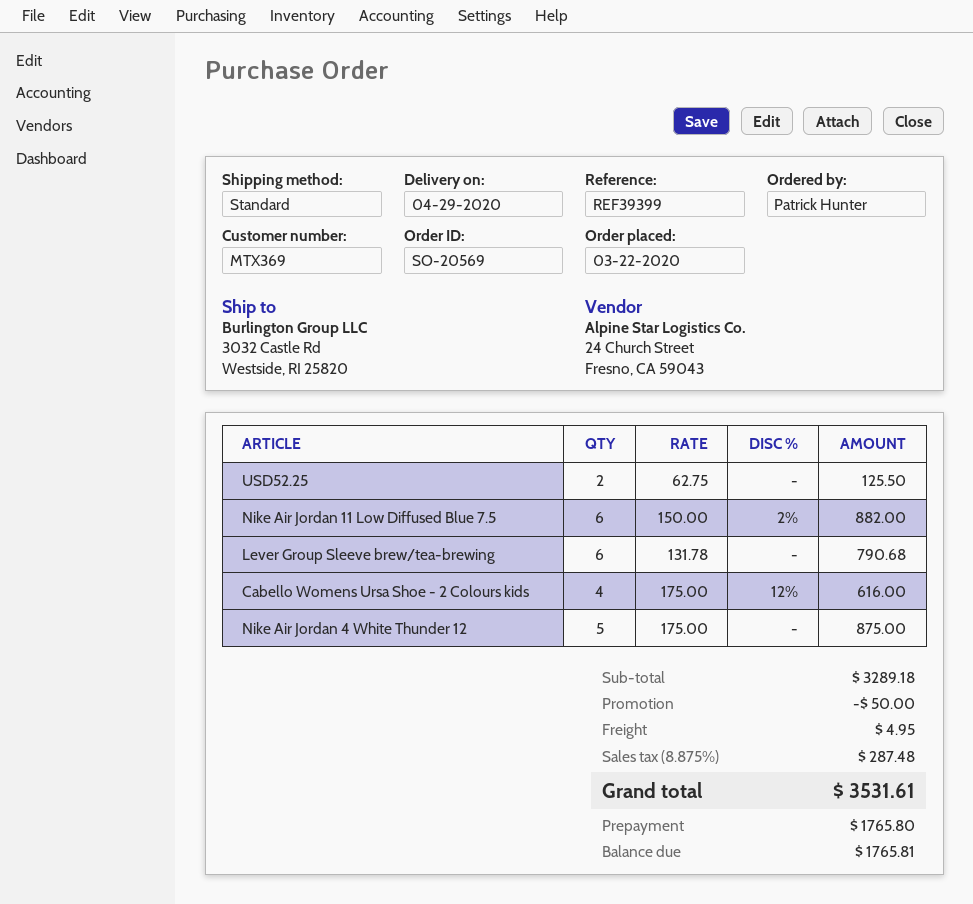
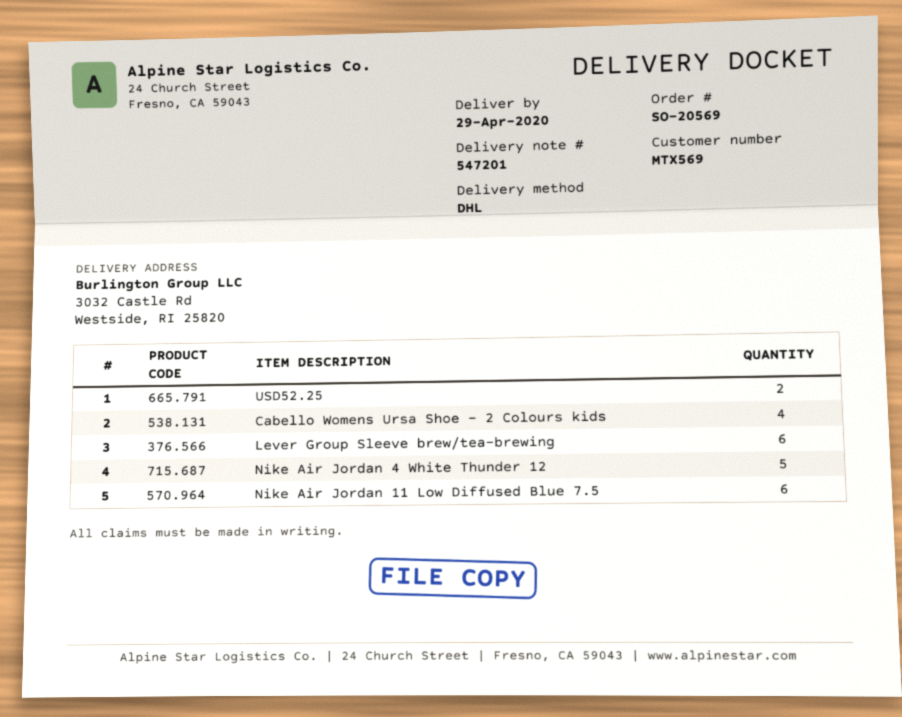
customer number: MTX369 -> MTX569
shipping method: standard -> DHL

